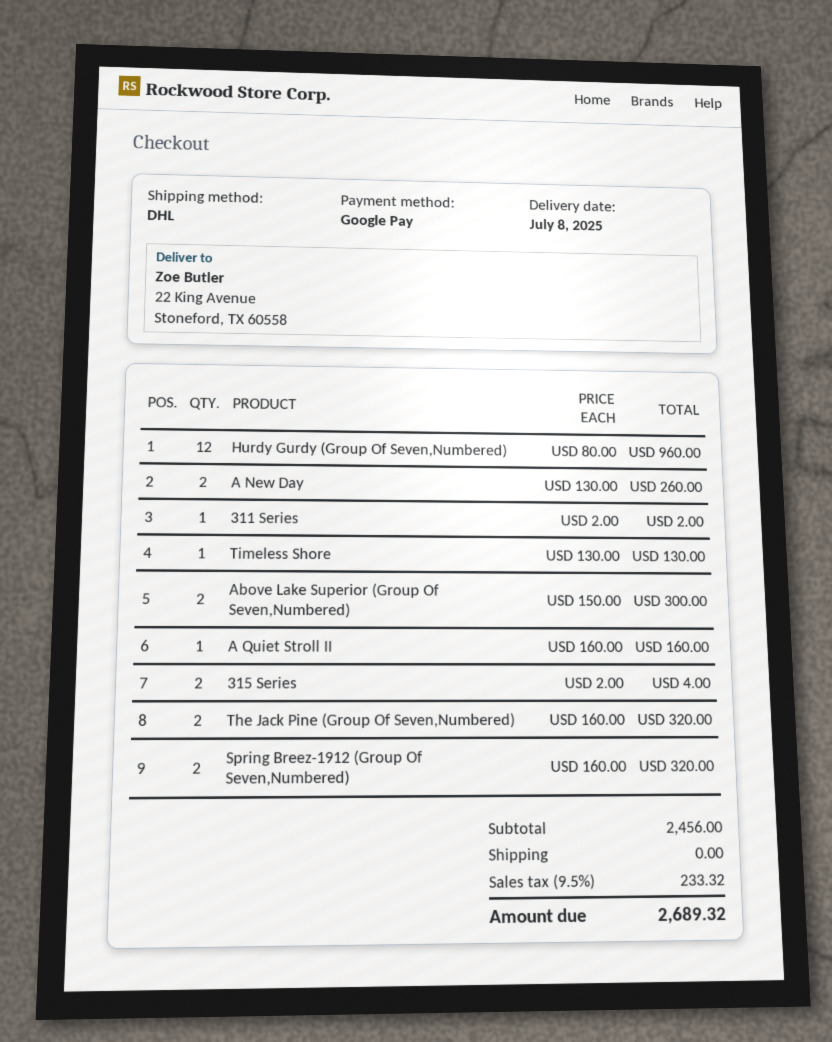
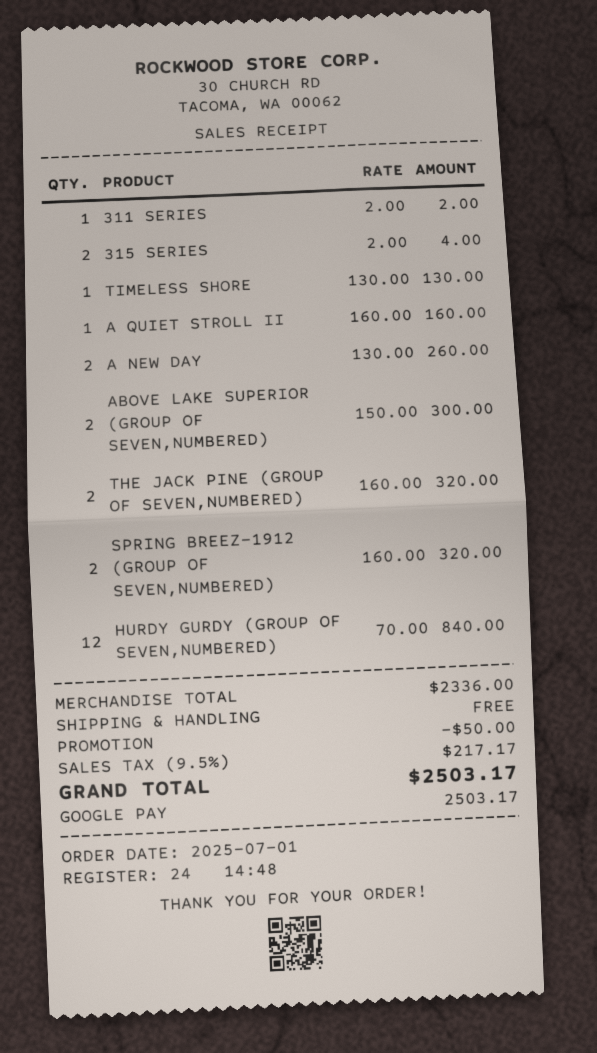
Hurdy Gurdy (Group Of Seven,Numbered): 12 x 80.00 = 960.00 -> 12 x 70.00 = 840.00
subtotal: 2456.00 -> 2336.00
discount: none -> 50.00
tax: 9.5% = 233.32 -> 9.5% = 217.17
total: 2689.32 -> 2503.17

